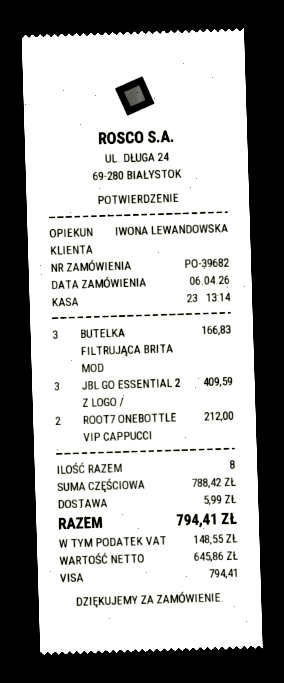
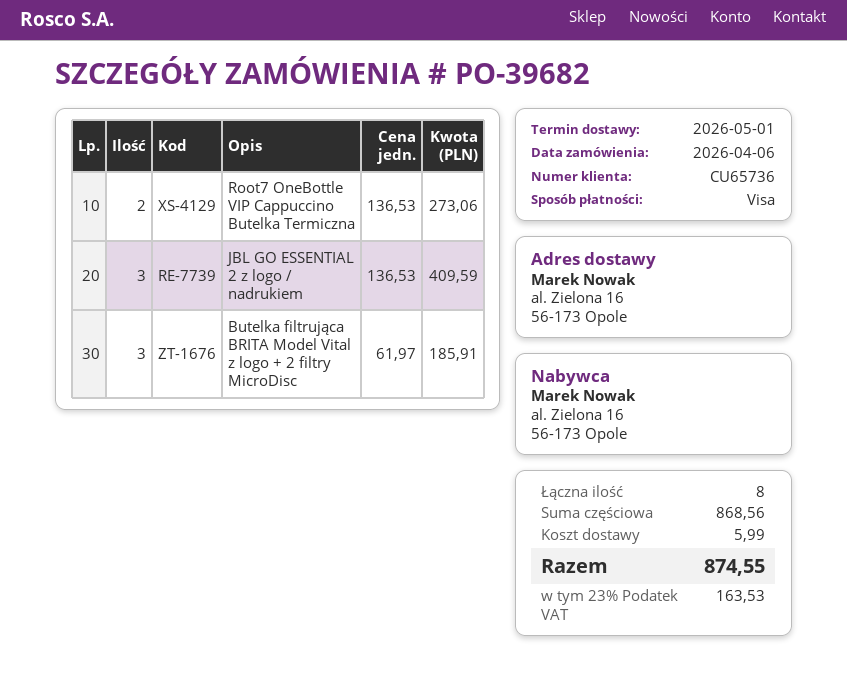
BUTELKA FILTRUJĄCA BRITA MOD: 3 for 166.83 -> 3 for 185.91
ROOT7 ONEBOTTLE VIP CAPPUCCI: 2 for 212.00 -> 2 for 273.06
subtotal: 788.42 -> 868.56
tax: 148.55 -> 163.53
total: 794.41 -> 874.55

